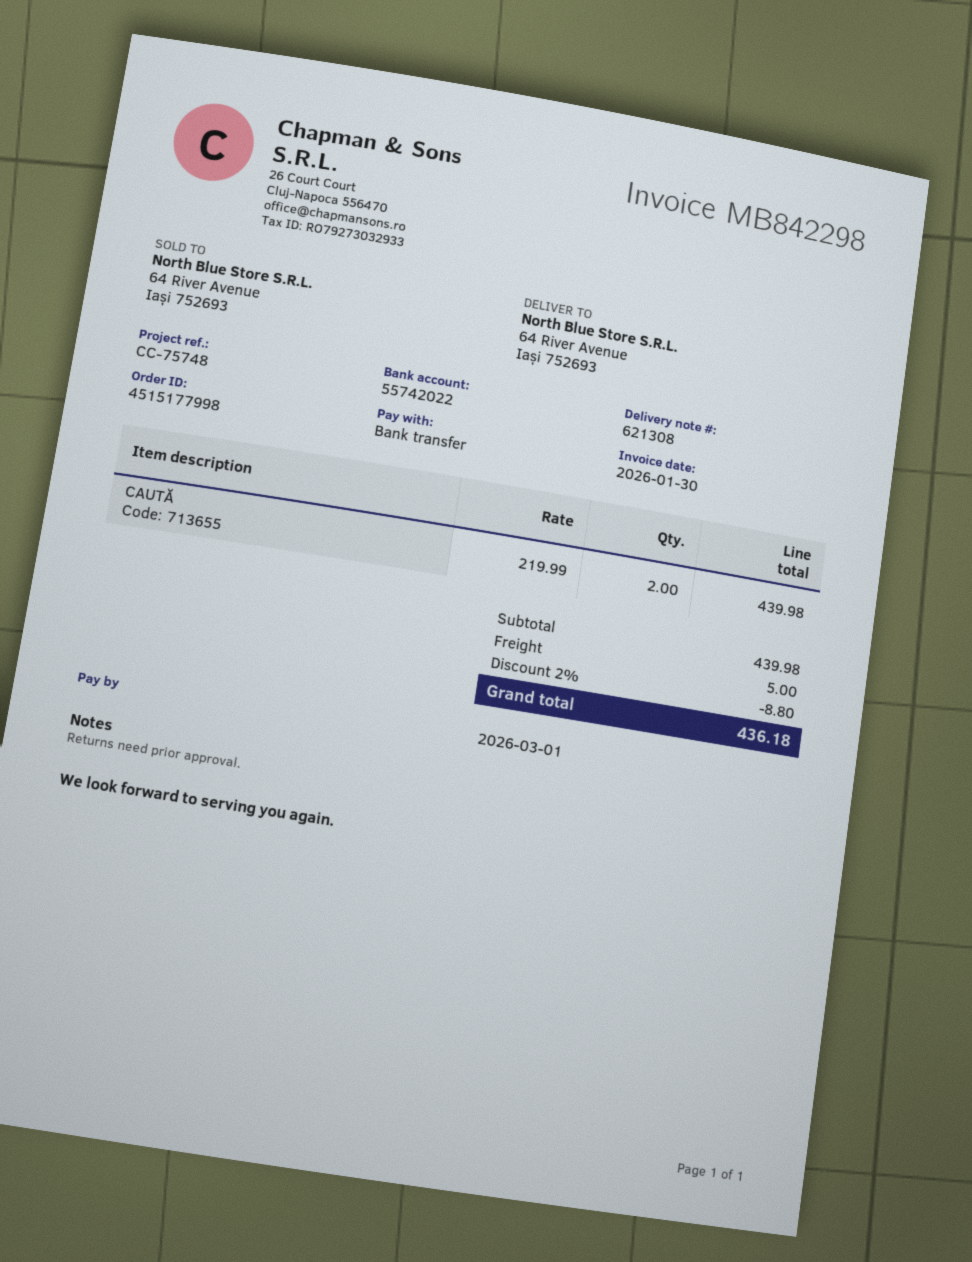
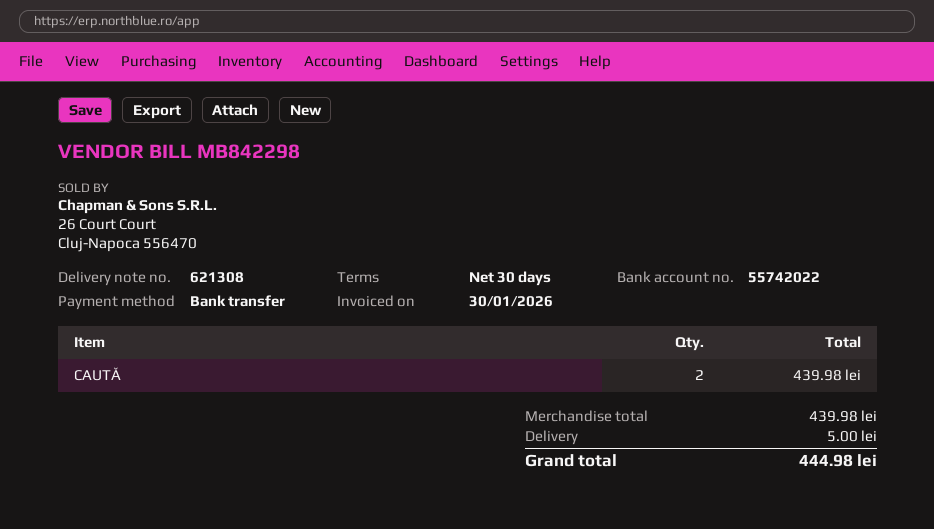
discount: 2% = 8.80 -> none
total: 436.18 -> 444.98

